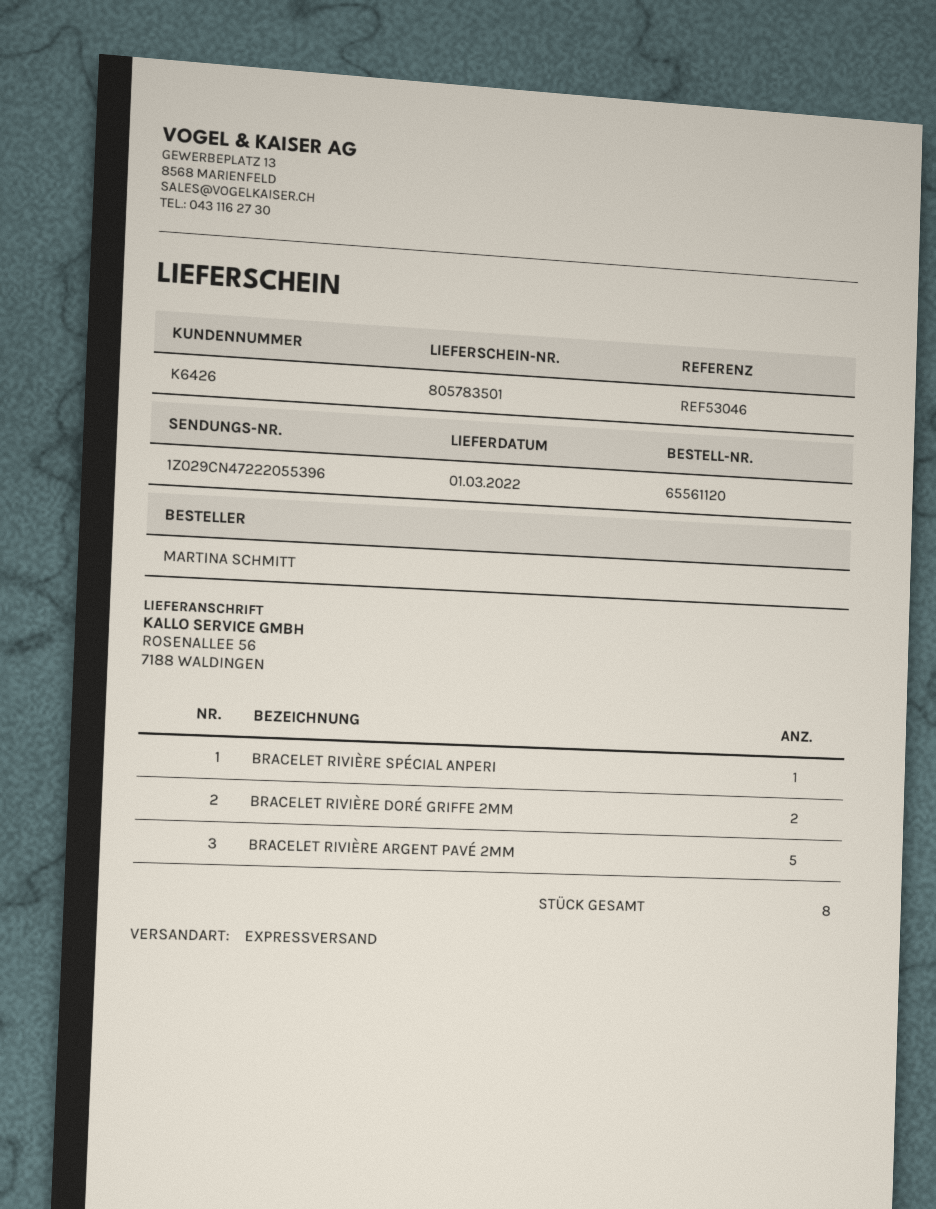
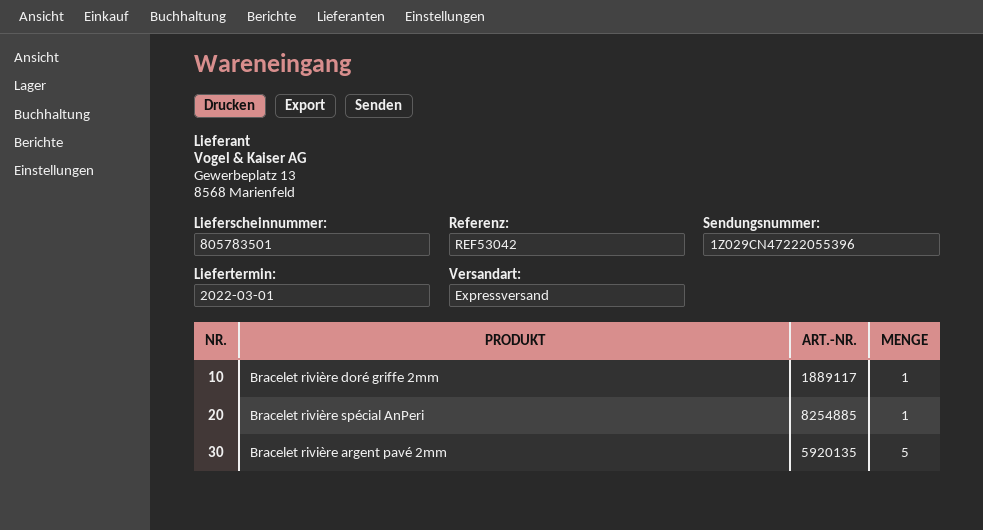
reference: REF53046 -> REF53042
BRACELET RIVIÈRE DORÉ GRIFFE 2MM: 2 -> 1

